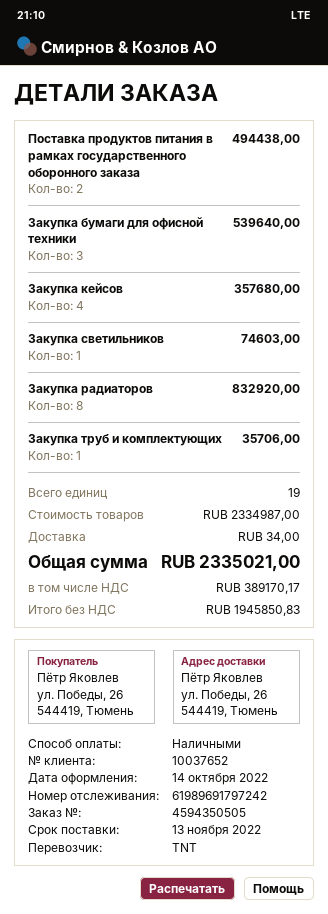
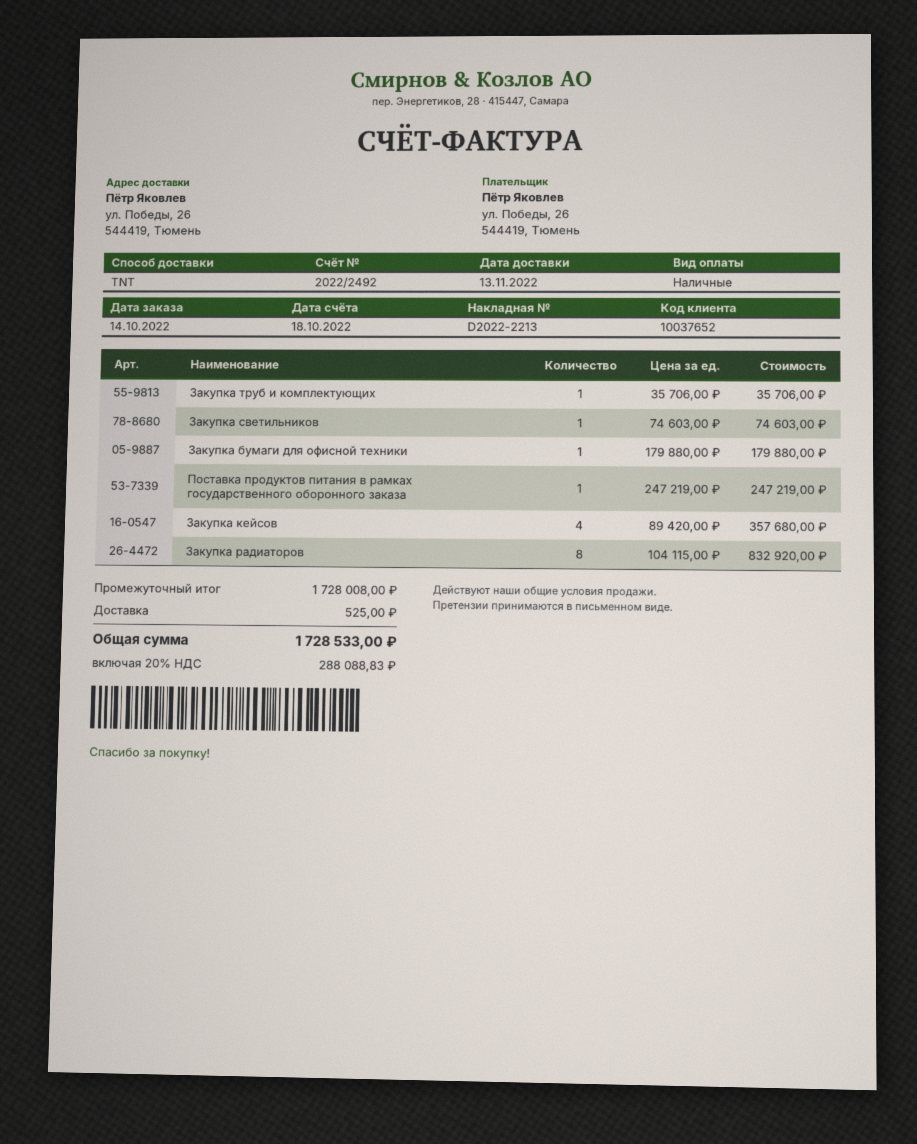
Поставка продуктов питания в рамках государственного оборонного заказа: 2 for 494438.00 -> 1 for 247219.00
Закупка бумаги для офисной техники: 3 for 539640.00 -> 1 for 179880.00
subtotal: 2334987.00 -> 1728008.00
shipping: 34.00 -> 525.00
tax: 389170.17 -> 288088.83
total: 2335021.00 -> 1728533.00

